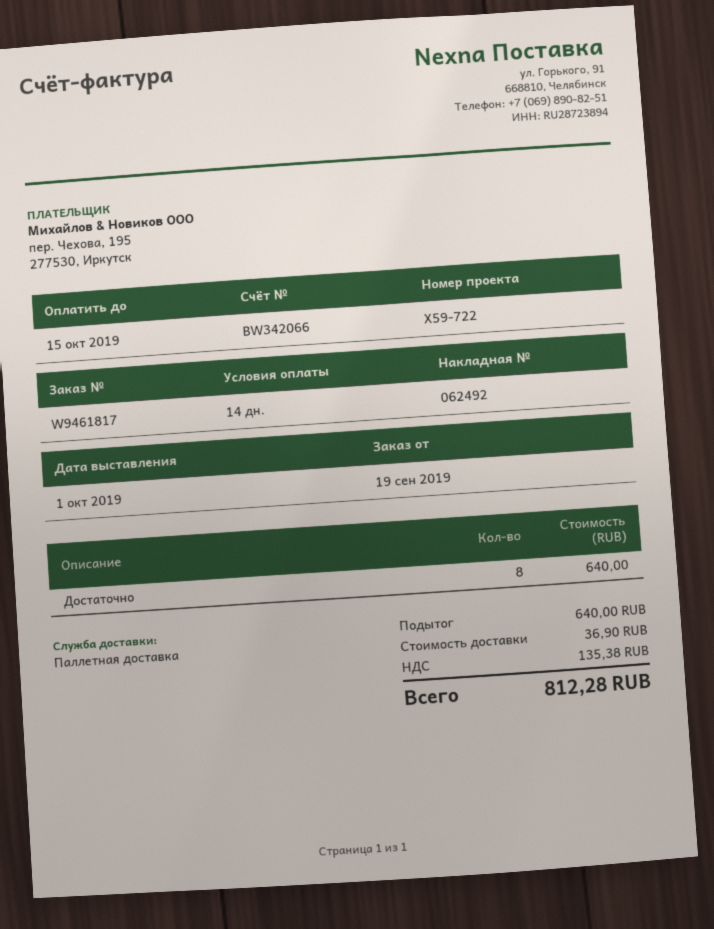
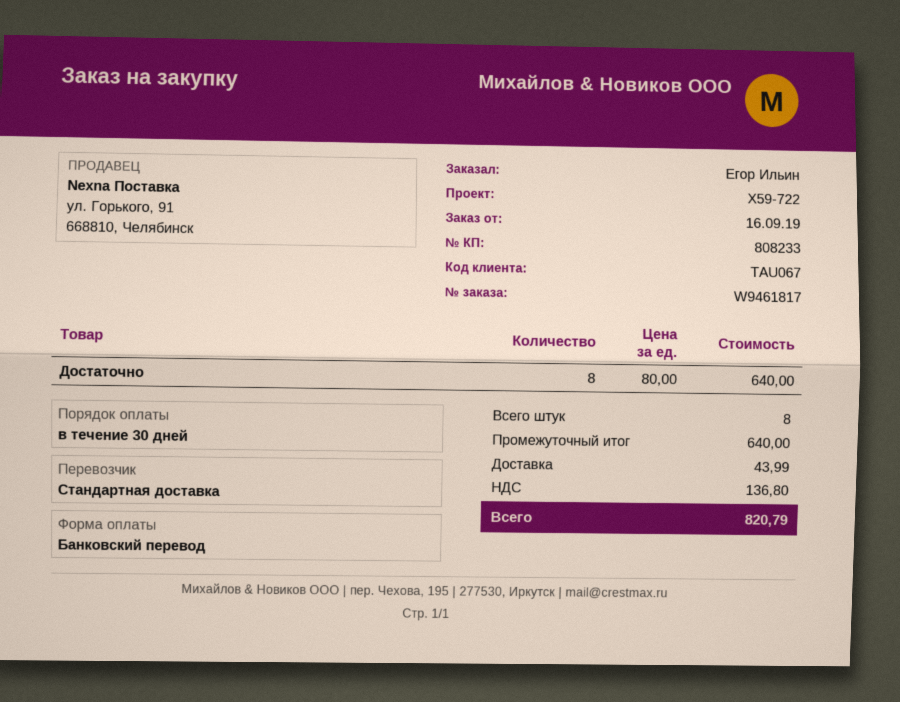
order date: 2019-09-19 -> 2019-09-16
payment terms: 14 days -> 30 days
shipping method: pallet freight -> standard
shipping: 36.90 -> 43.99
tax: 135.38 -> 136.80
total: 812.28 -> 820.79

